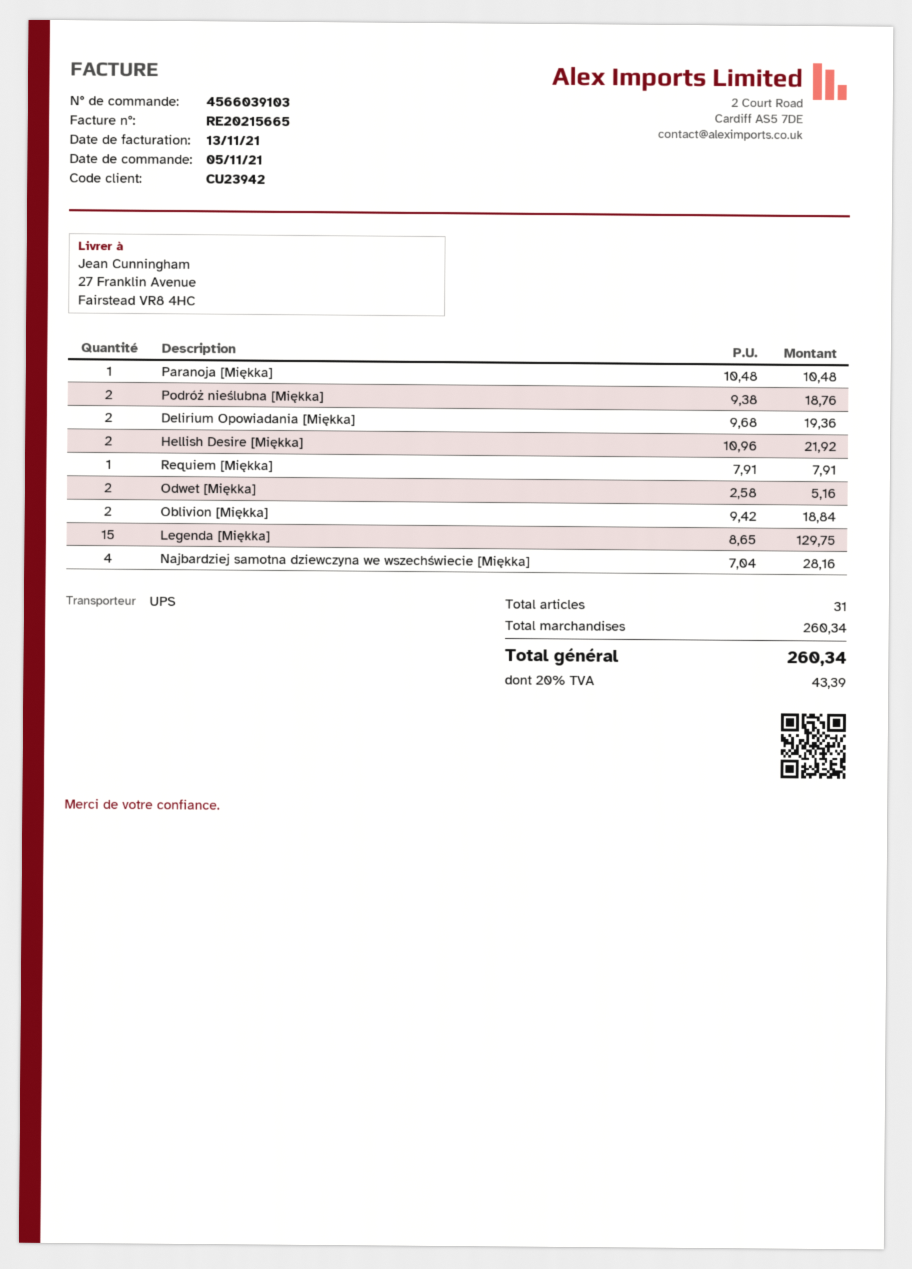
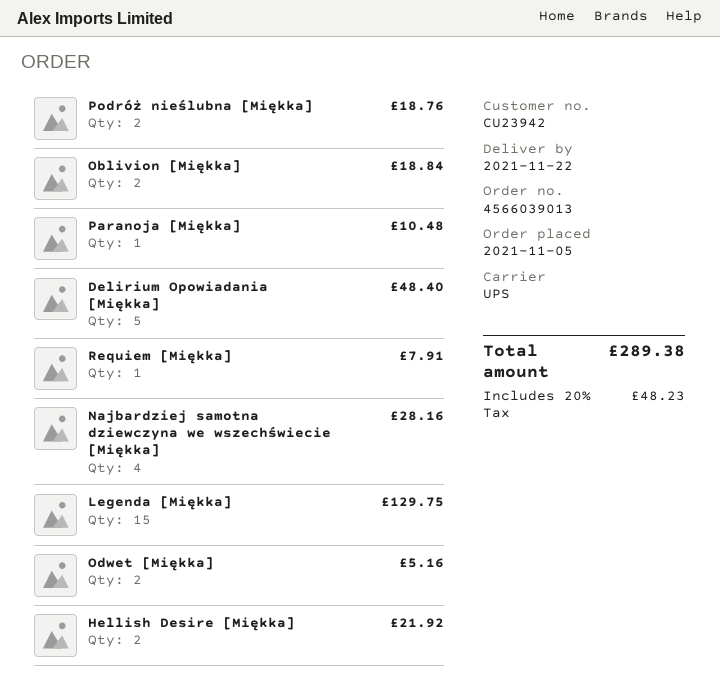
order number: 4566039103 -> 4566039013
Delirium Opowiadania [Miękka]: 2 for 19.36 -> 5 for 48.40
tax: 20% = 43.39 -> 20% = 48.23
total: 260.34 -> 289.38

